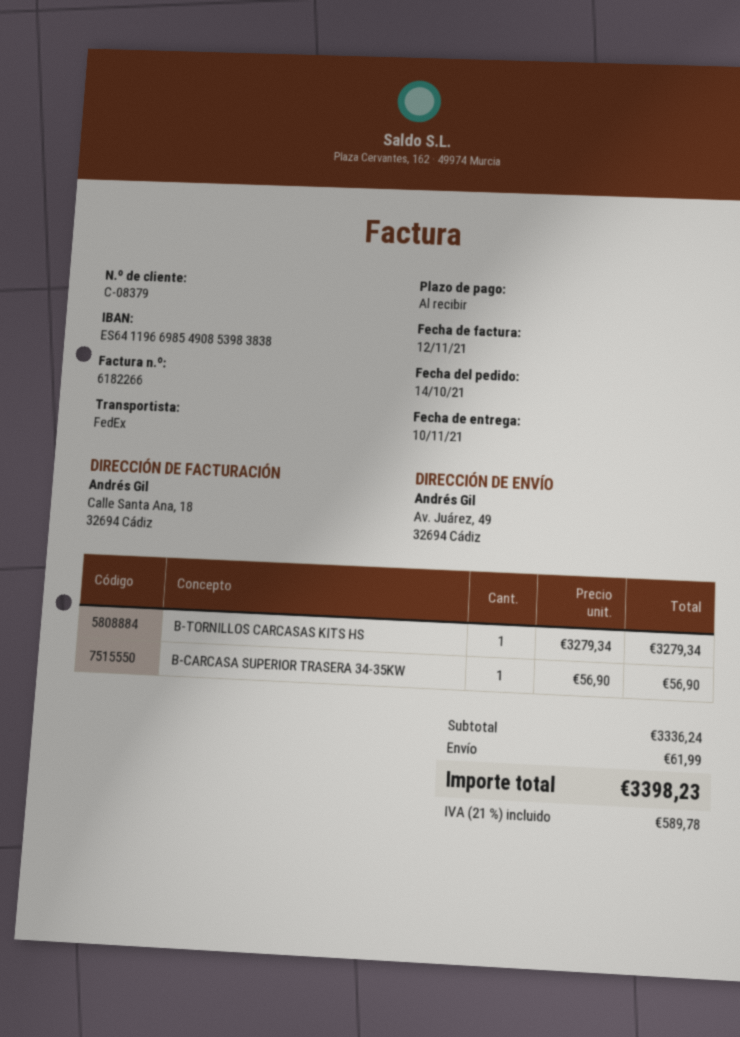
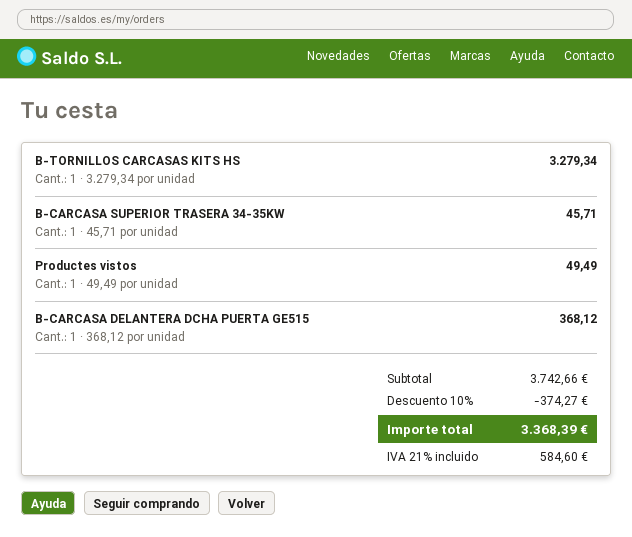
B-CARCASA SUPERIOR TRASERA 34-35KW: 1 x 56.90 = 56.90 -> 1 x 45.71 = 45.71
Productes vistos: none -> 1 x 49.49 = 49.49
B-CARCASA DELANTERA DCHA PUERTA GE515: none -> 1 x 368.12 = 368.12
subtotal: 3336.24 -> 3742.66
discount: none -> 10% = 374.27
shipping: 61.99 -> none
tax: 21% = 589.78 -> 21% = 584.60
total: 3398.23 -> 3368.39

